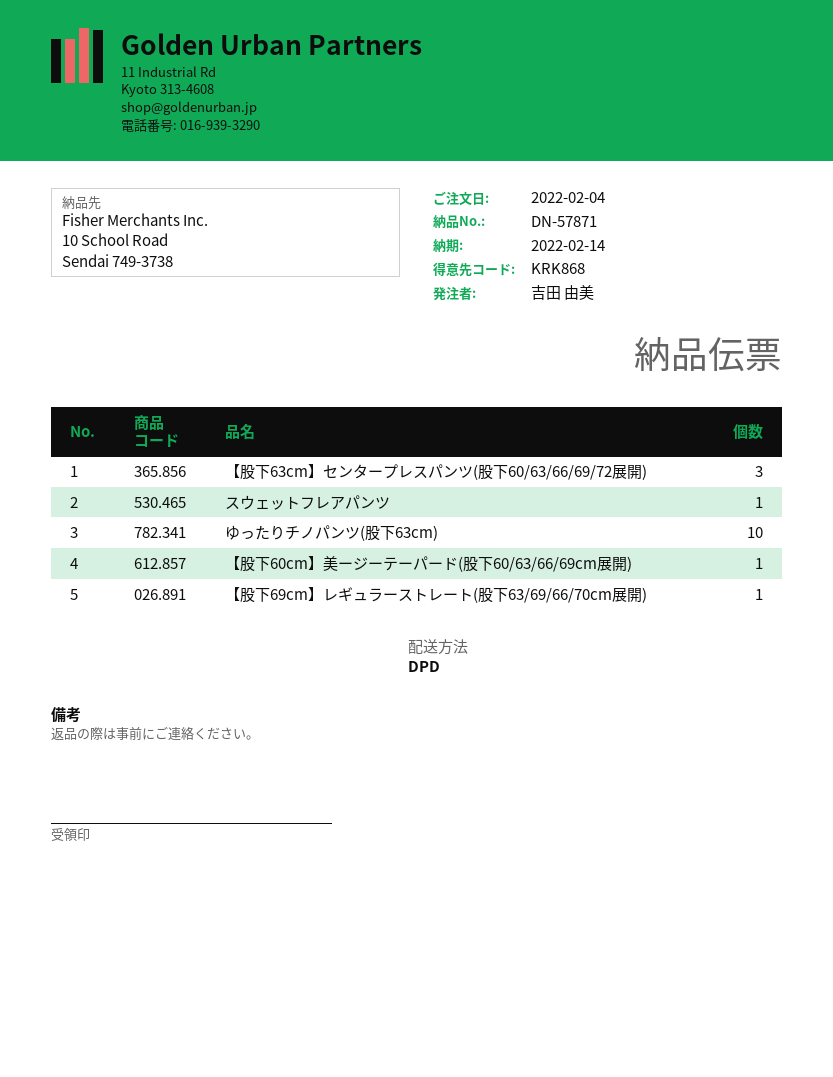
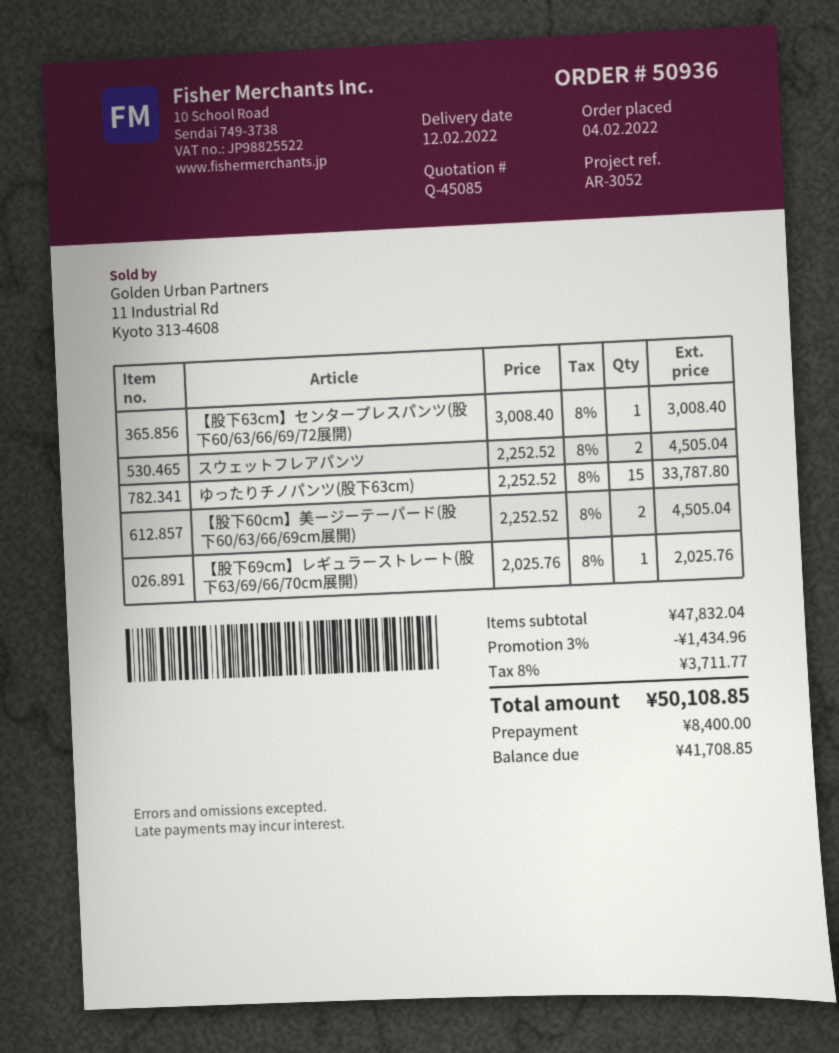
delivery date: 2022-02-14 -> 2022-02-12
【股下63cm】センタープレスパンツ(股下60/63/66/69/72展開): 3 -> 1
スウェットフレアパンツ: 1 -> 2
ゆったりチノパンツ(股下63cm): 10 -> 15
【股下60cm】美ージーテーパード(股下60/63/66/69cm展開): 1 -> 2

